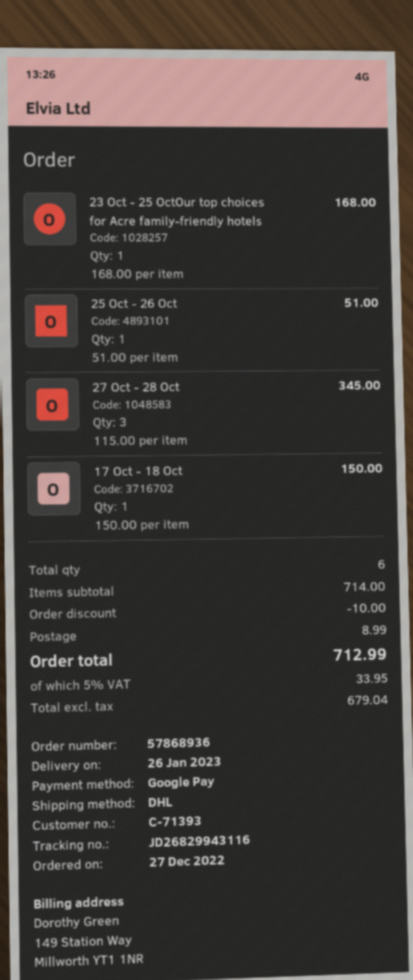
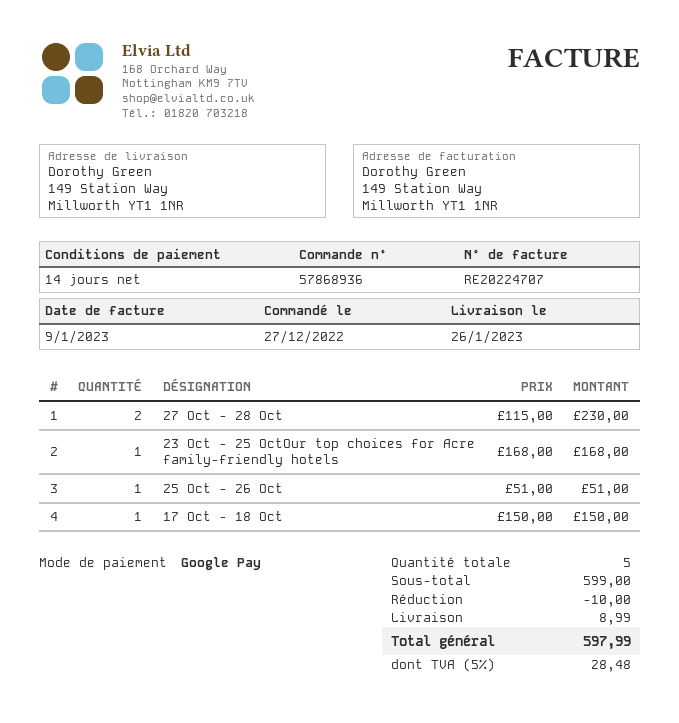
27 Oct - 28 Oct: 3 x 115.00 = 345.00 -> 2 x 115.00 = 230.00
total quantity: 6 -> 5
subtotal: 714.00 -> 599.00
tax: 5% = 33.95 -> 5% = 28.48
total: 712.99 -> 597.99

